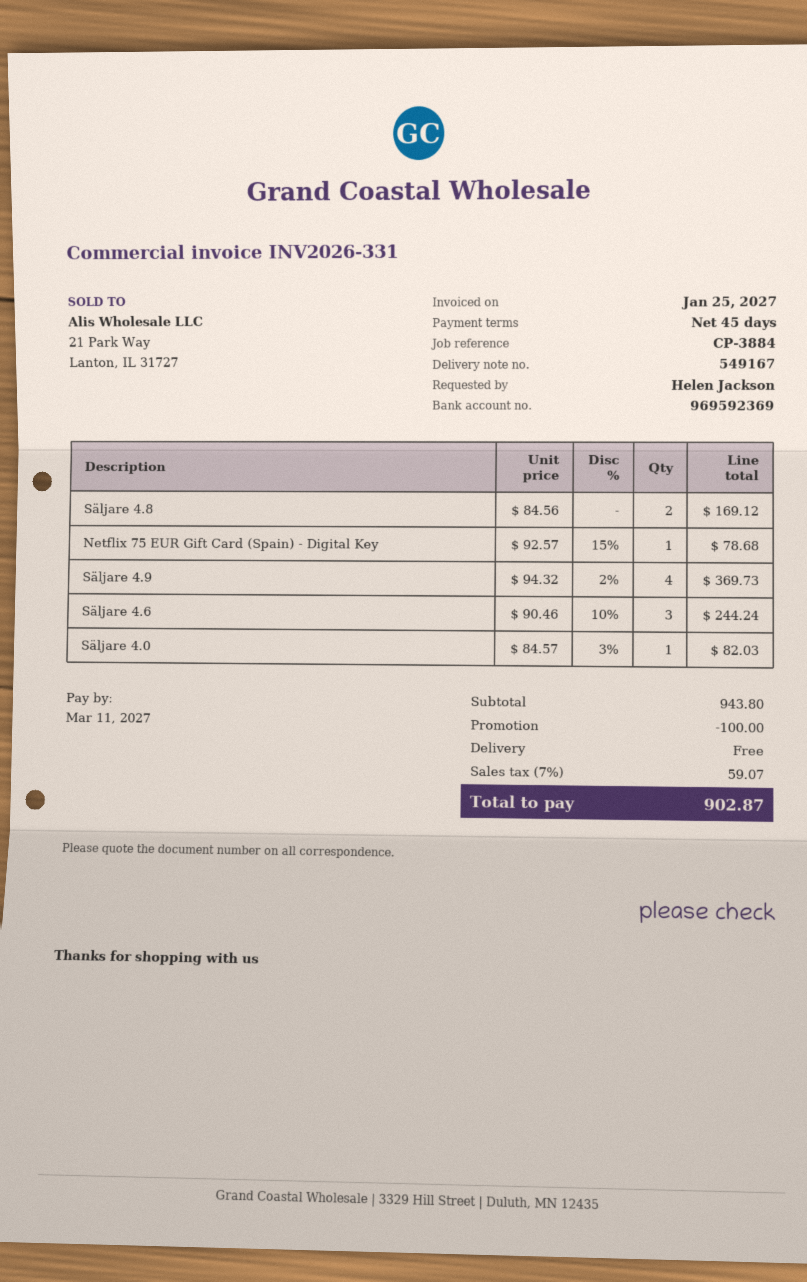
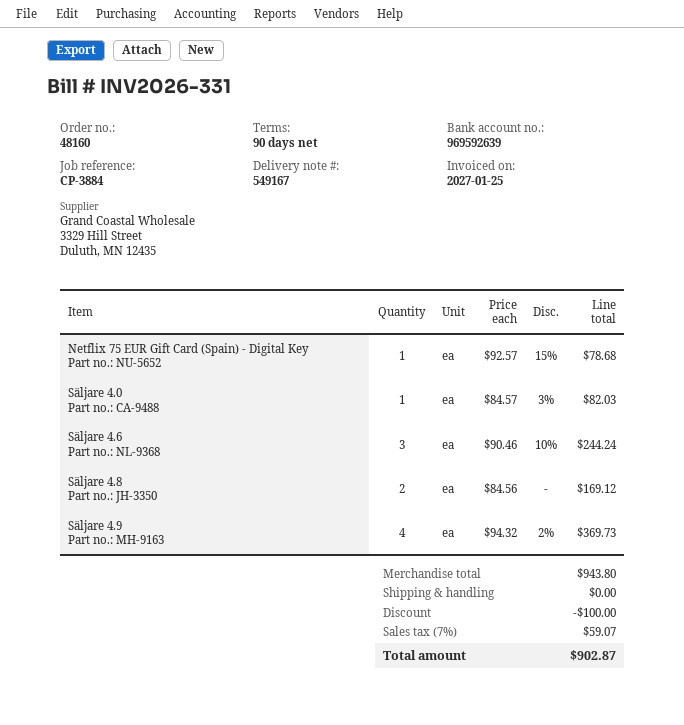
payment terms: 45 days -> 90 days
bank account: 969592369 -> 969592639

